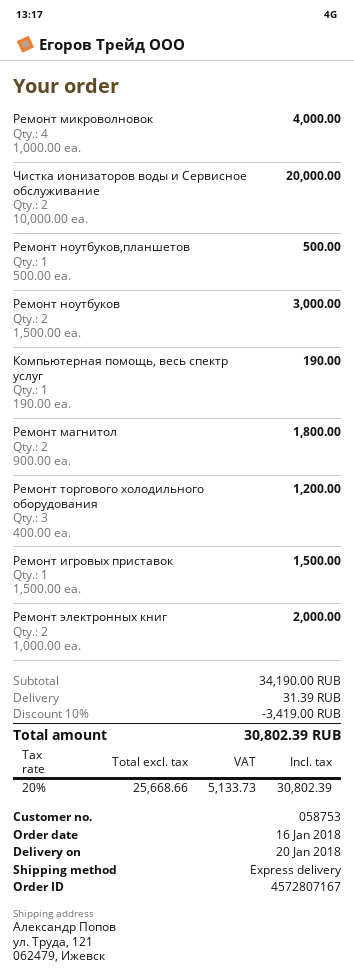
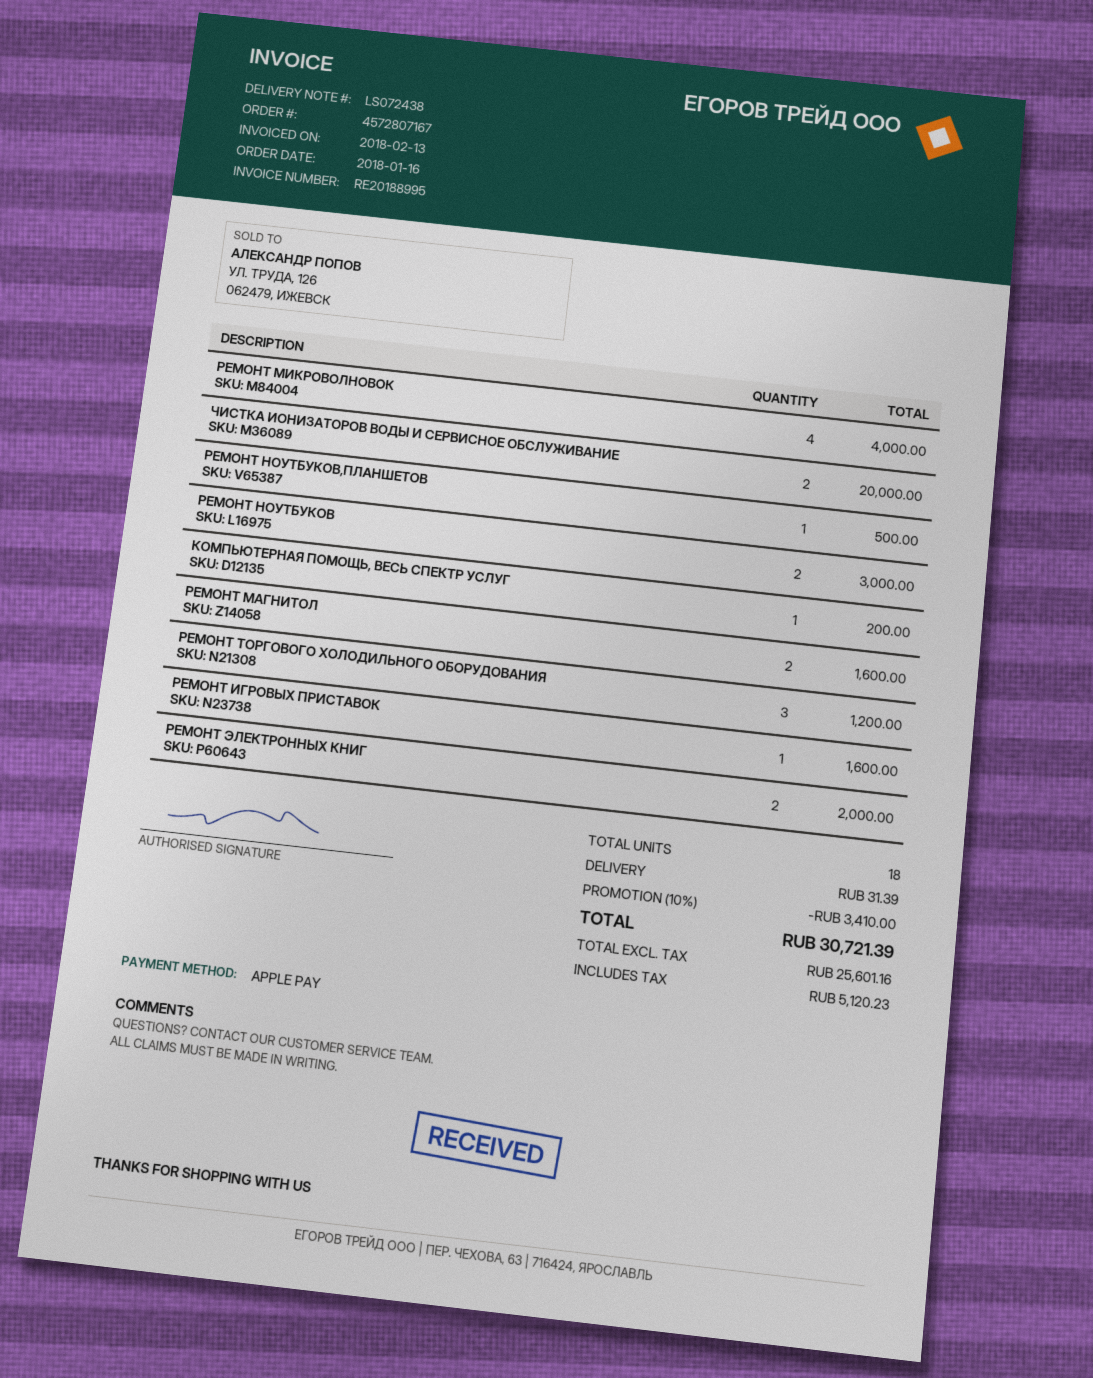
Компьютерная помощь, весь спектр услуг: 1 for 190.00 -> 1 for 200.00
Ремонт магнитол: 2 for 1800.00 -> 2 for 1600.00
Ремонт игровых приставок: 1 for 1500.00 -> 1 for 1600.00
discount: 10% = 3419.00 -> 10% = 3410.00
net: 25668.66 -> 25601.16
tax: 5133.73 -> 5120.23
total: 30802.39 -> 30721.39

